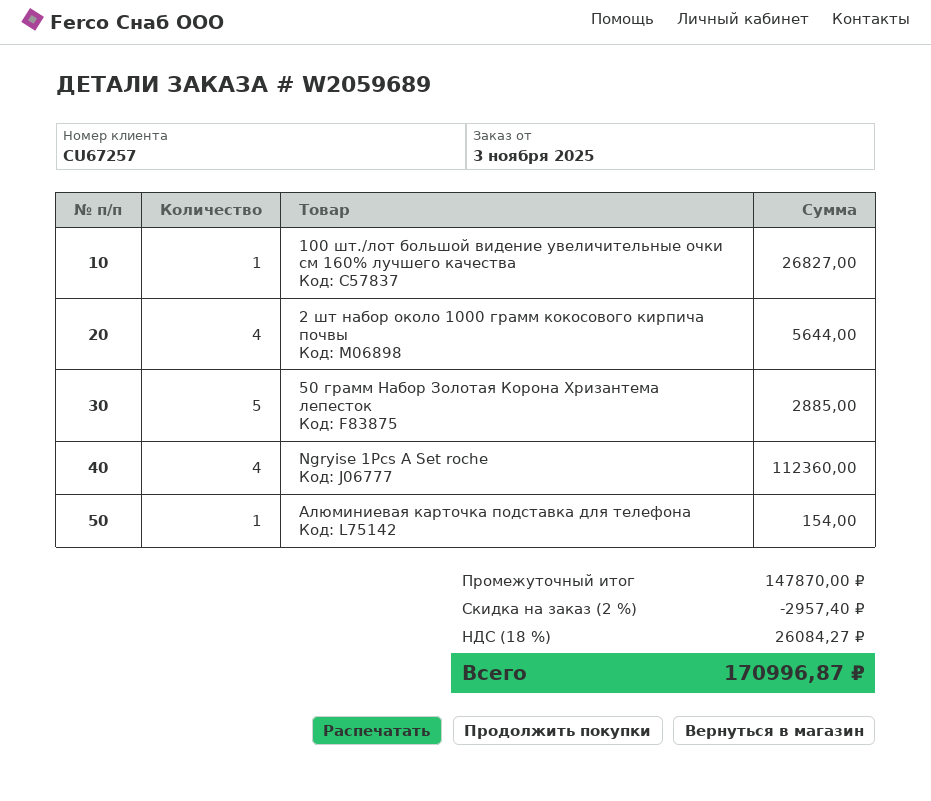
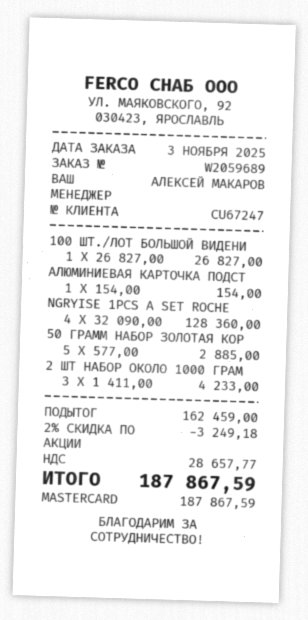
customer number: CU67257 -> CU67247
2 шт набор около 1000 грамм кокосового кирпича почвы: 4 for 5644.00 -> 3 for 4233.00
Ngryise 1Pcs A Set roche: 4 for 112360.00 -> 4 for 128360.00
subtotal: 147870.00 -> 162459.00
discount: 2% = 2957.40 -> 2% = 3249.18
tax: 26084.27 -> 28657.77
total: 170996.87 -> 187867.59

